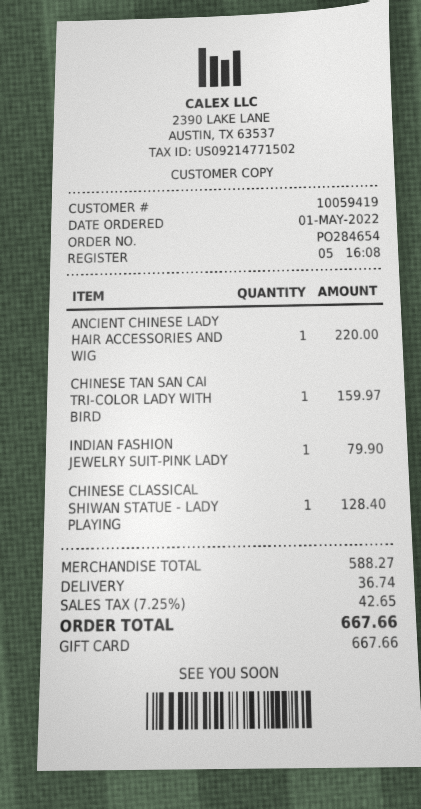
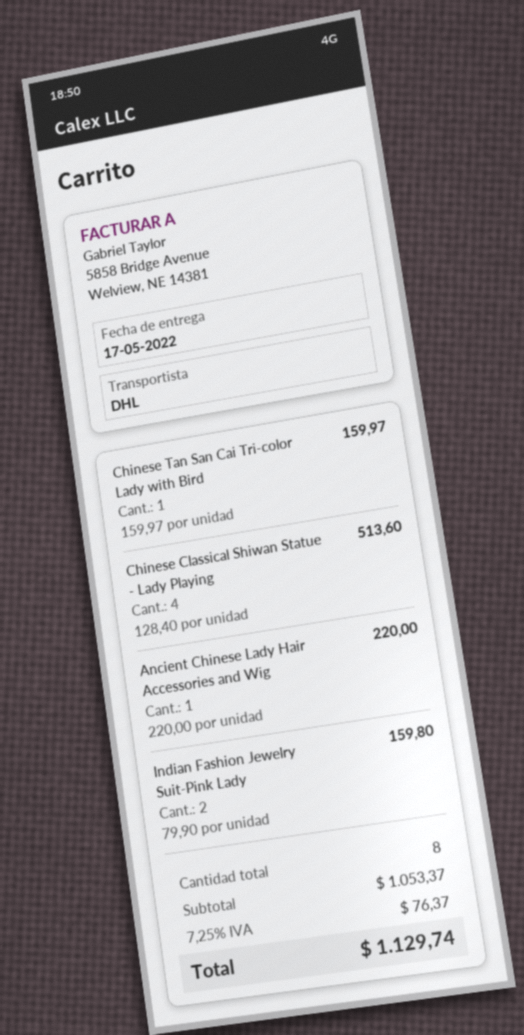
INDIAN FASHION JEWELRY SUIT-PINK LADY: 1 for 79.90 -> 2 for 159.80
CHINESE CLASSICAL SHIWAN STATUE - LADY PLAYING: 1 for 128.40 -> 4 for 513.60
subtotal: 588.27 -> 1053.37
shipping: 36.74 -> none
tax: 7.25% = 42.65 -> 7.25% = 76.37
total: 667.66 -> 1129.74

